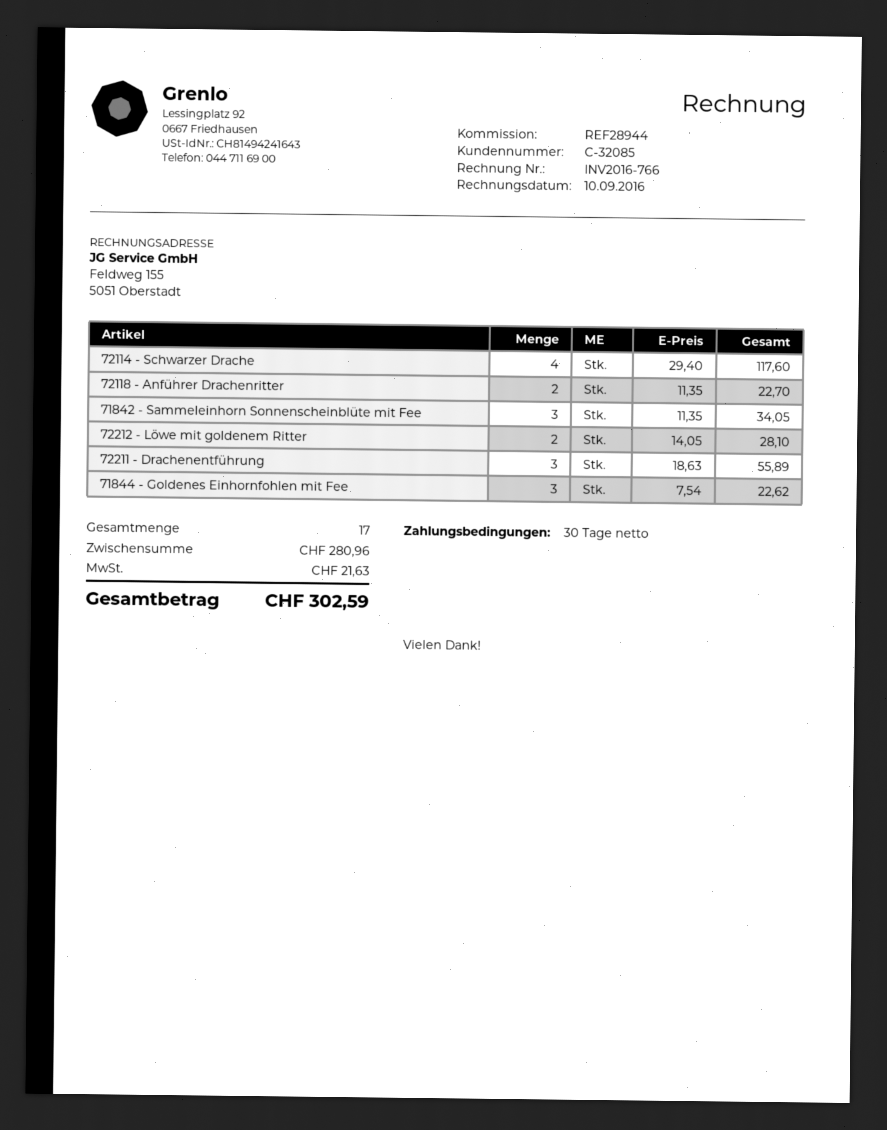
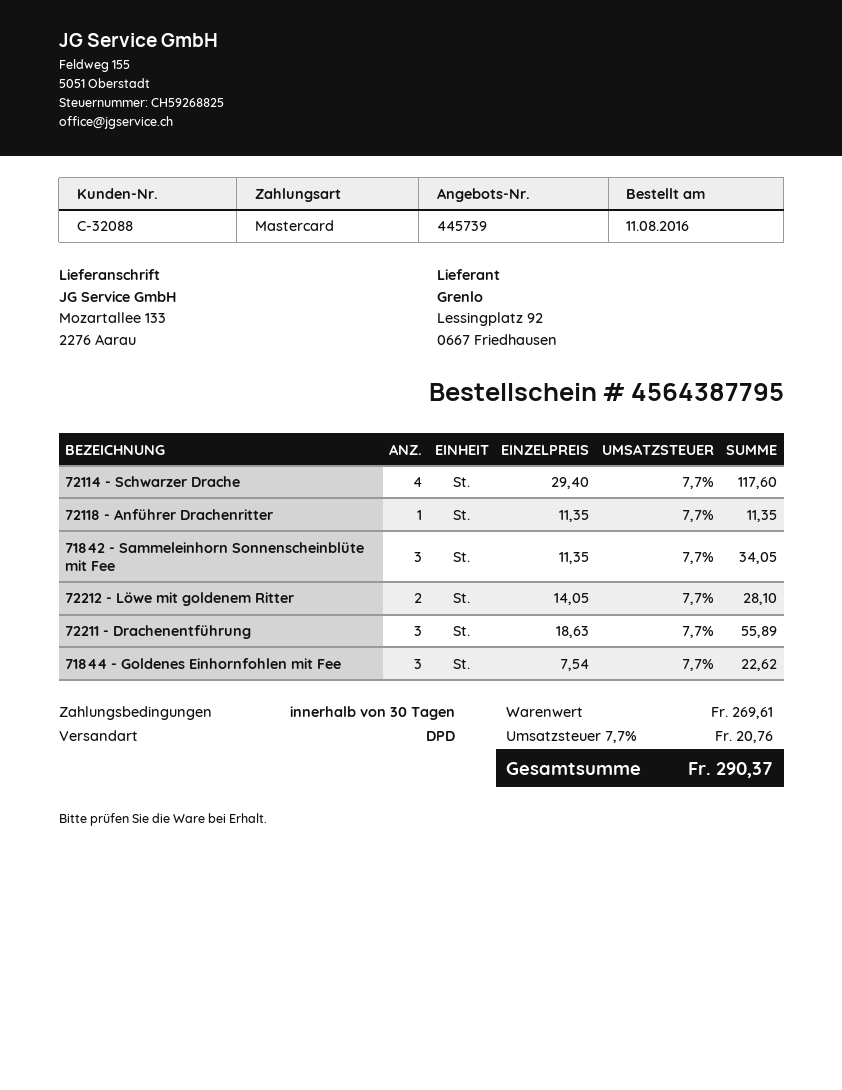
customer number: C-32085 -> C-32088
72118 - Anführer Drachenritter: 2 x 11.35 = 22.70 -> 1 x 11.35 = 11.35
subtotal: 280.96 -> 269.61
tax: 21.63 -> 20.76
total: 302.59 -> 290.37

